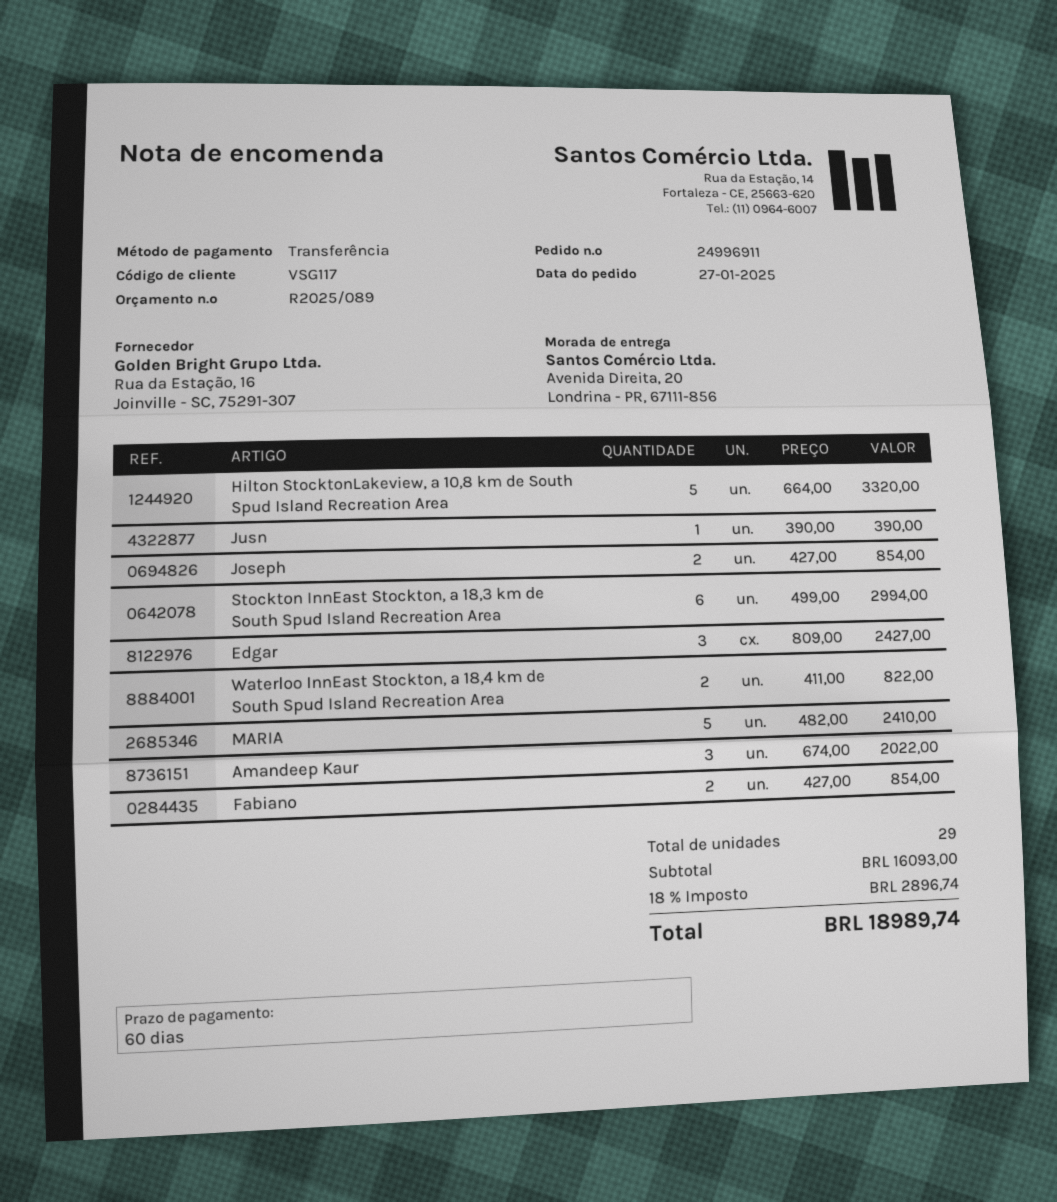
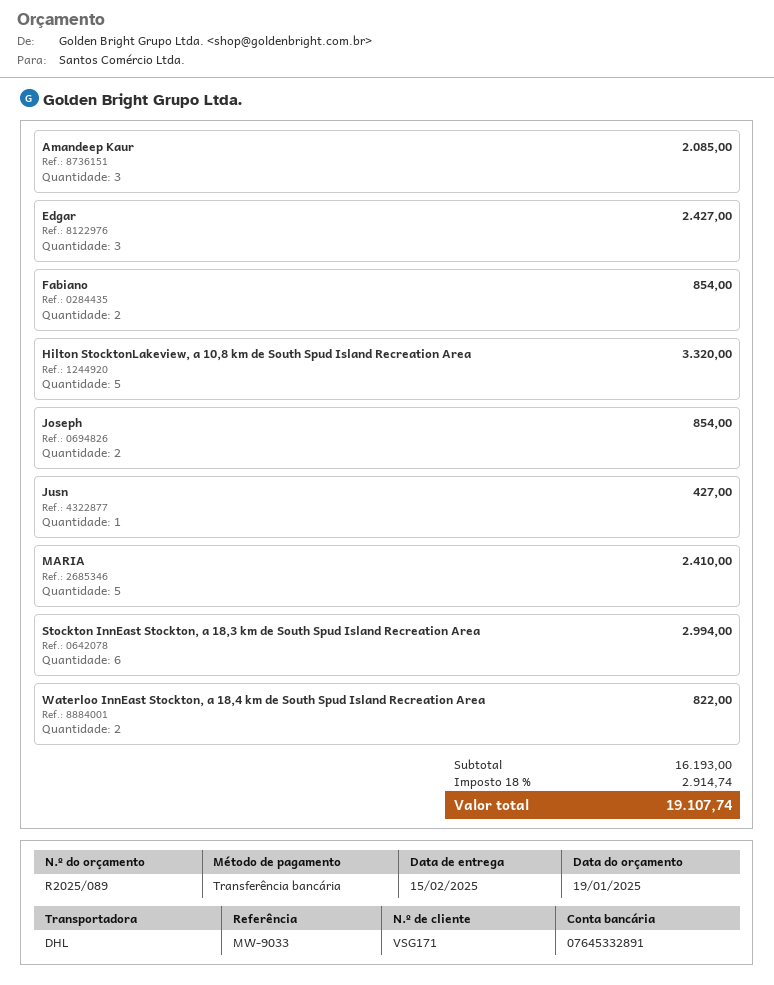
customer number: VSG117 -> VSG171
Jusn: 1 for 390.00 -> 1 for 427.00
Amandeep Kaur: 3 for 2022.00 -> 3 for 2085.00
subtotal: 16093.00 -> 16193.00
tax: 18% = 2896.74 -> 18% = 2914.74
total: 18989.74 -> 19107.74

